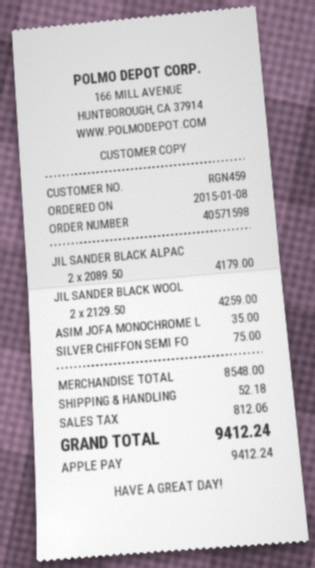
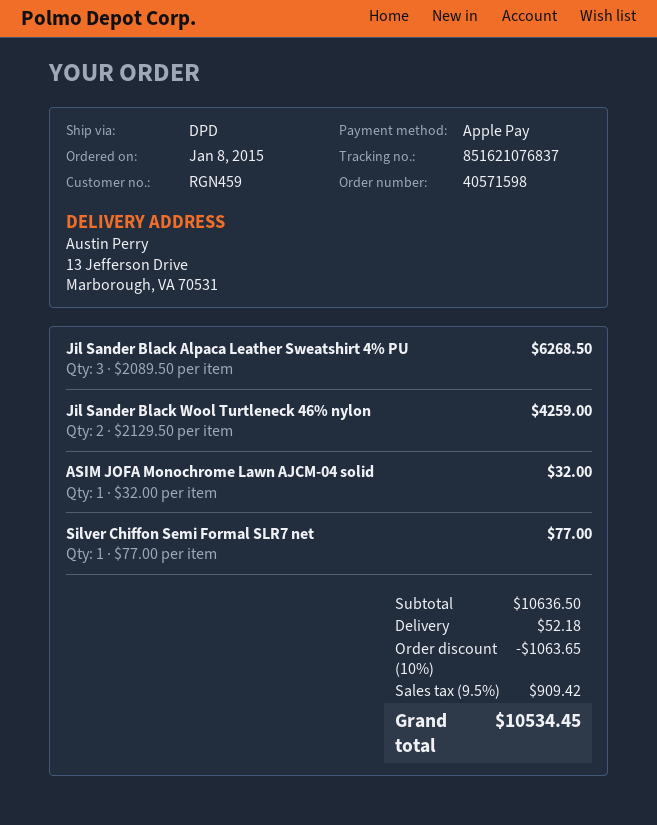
JIL SANDER BLACK ALPAC: 2 x 2089.50 = 4179.00 -> 3 x 2089.50 = 6268.50
ASIM JOFA MONOCHROME L: 1 x 35.00 = 35.00 -> 1 x 32.00 = 32.00
SILVER CHIFFON SEMI FO: 1 x 75.00 = 75.00 -> 1 x 77.00 = 77.00
subtotal: 8548.00 -> 10636.50
discount: none -> 10% = 1063.65
tax: 812.06 -> 909.42
total: 9412.24 -> 10534.45

